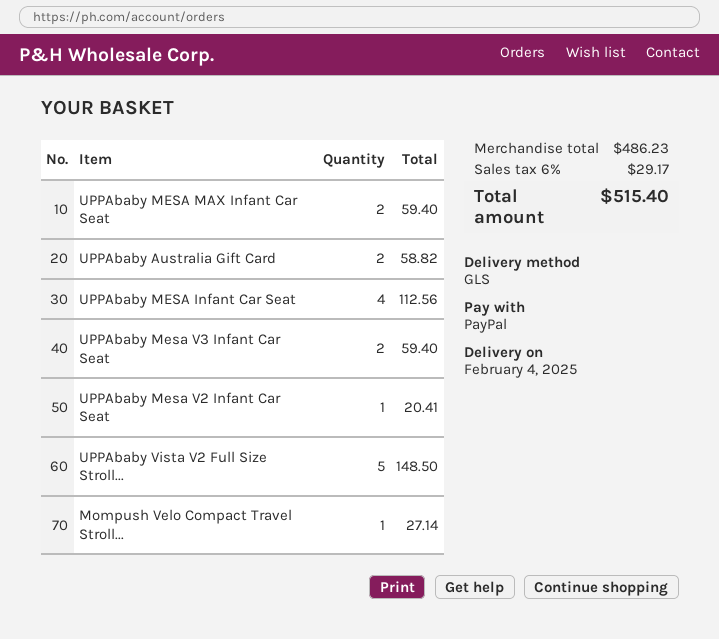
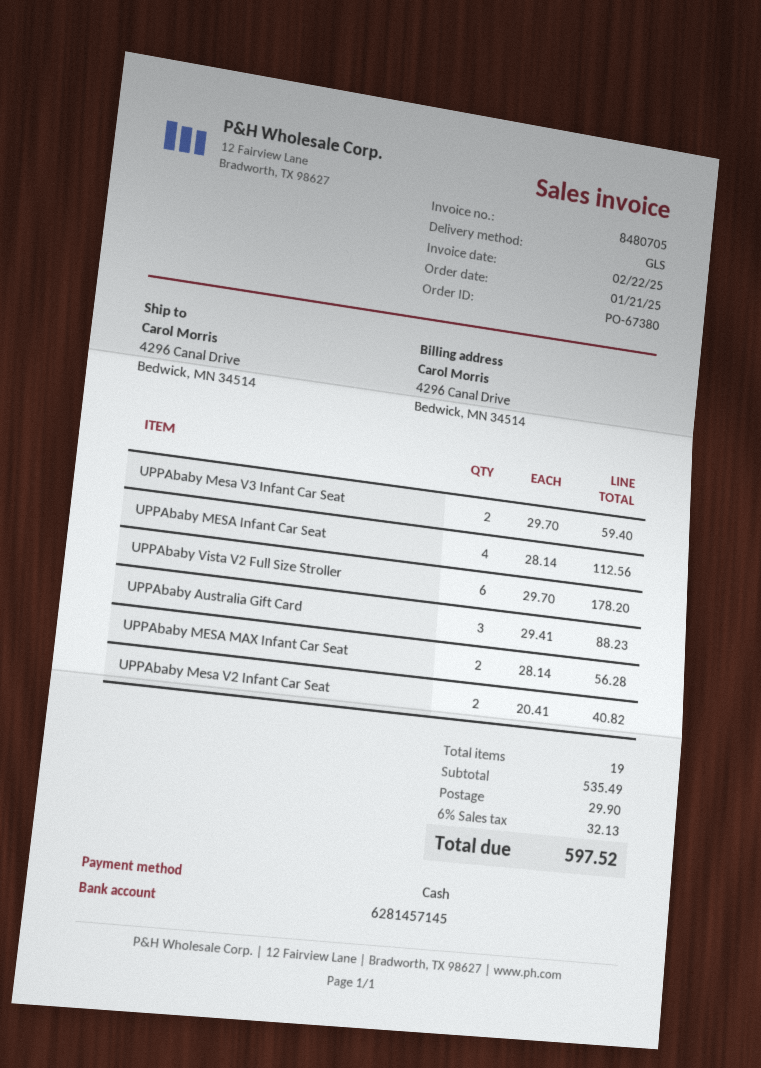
payment method: PayPal -> cash
UPPAbaby MESA MAX Infant Car Seat: 2 for 59.40 -> 2 for 56.28
UPPAbaby Australia Gift Card: 2 for 58.82 -> 3 for 88.23
UPPAbaby Mesa V2 Infant Car Seat: 1 for 20.41 -> 2 for 40.82
UPPAbaby Vista V2 Full Size Stroll...: 5 for 148.50 -> 6 for 178.20
Mompush Velo Compact Travel Stroll...: 1 for 27.14 -> none
subtotal: 486.23 -> 535.49
shipping: none -> 29.90
tax: 6% = 29.17 -> 6% = 32.13
total: 515.40 -> 597.52

